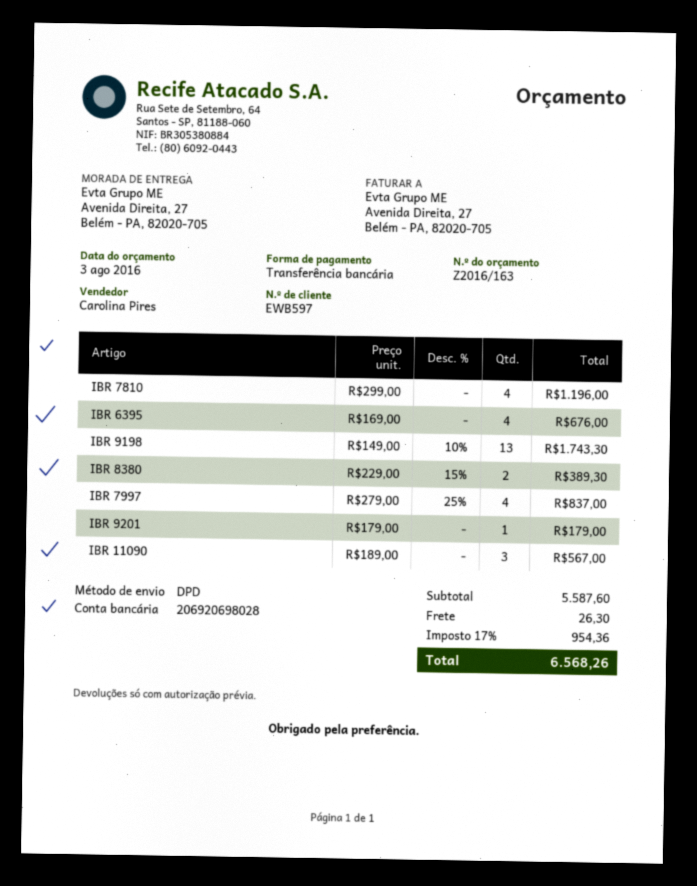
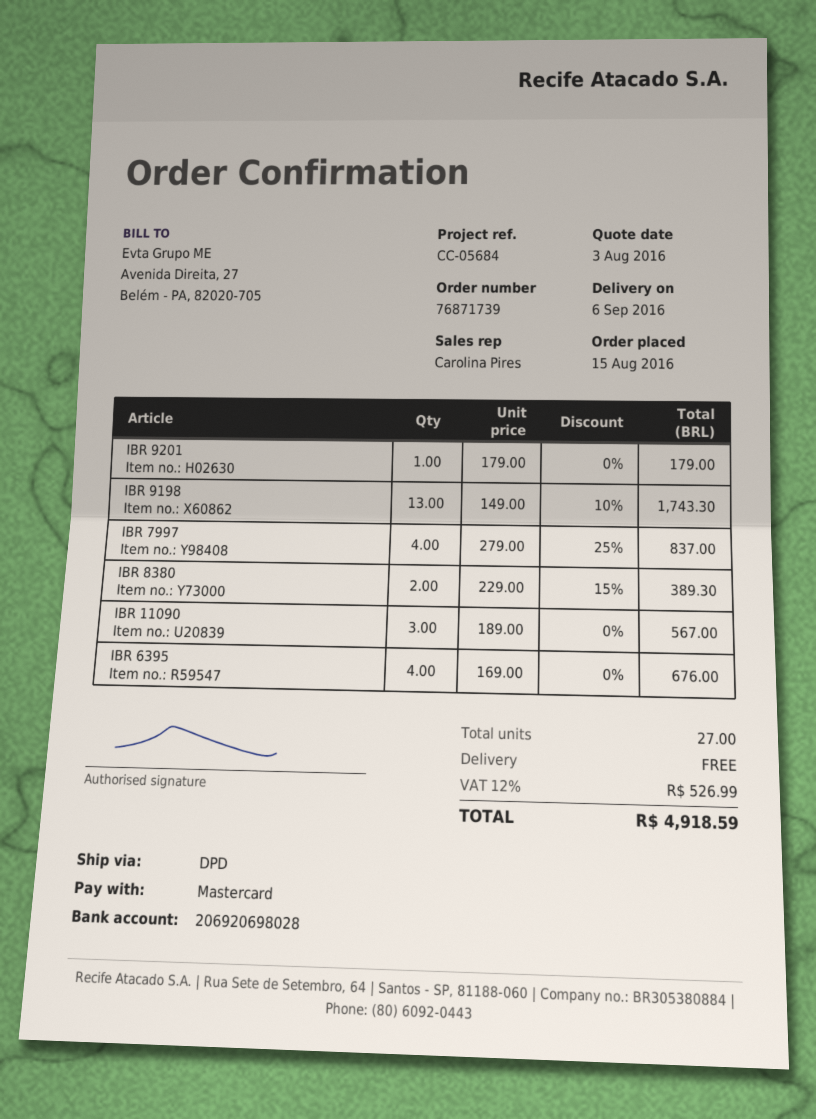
payment method: bank transfer -> Mastercard
IBR 7810: 4 x 299.00 = 1196.00 -> none
shipping: 26.30 -> 0.00
tax: 17% = 954.36 -> 12% = 526.99
total: 6568.26 -> 4918.59

